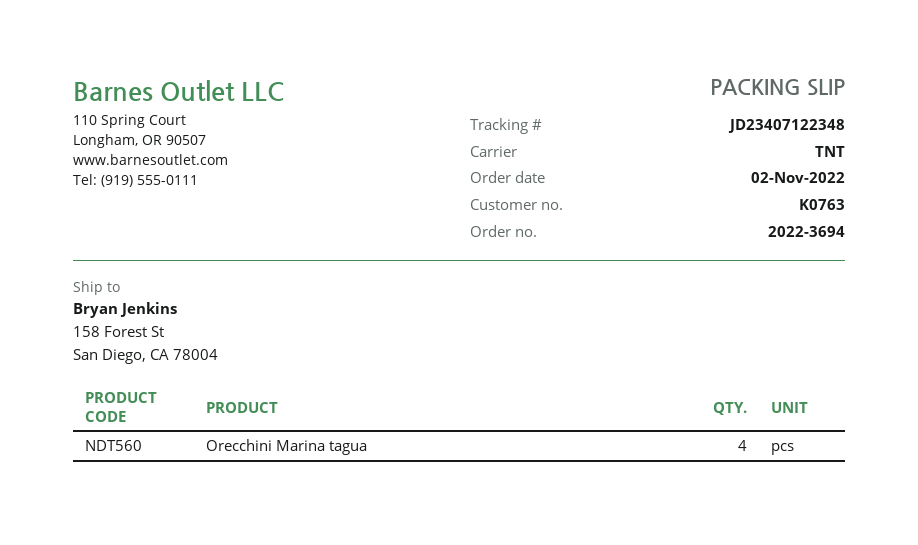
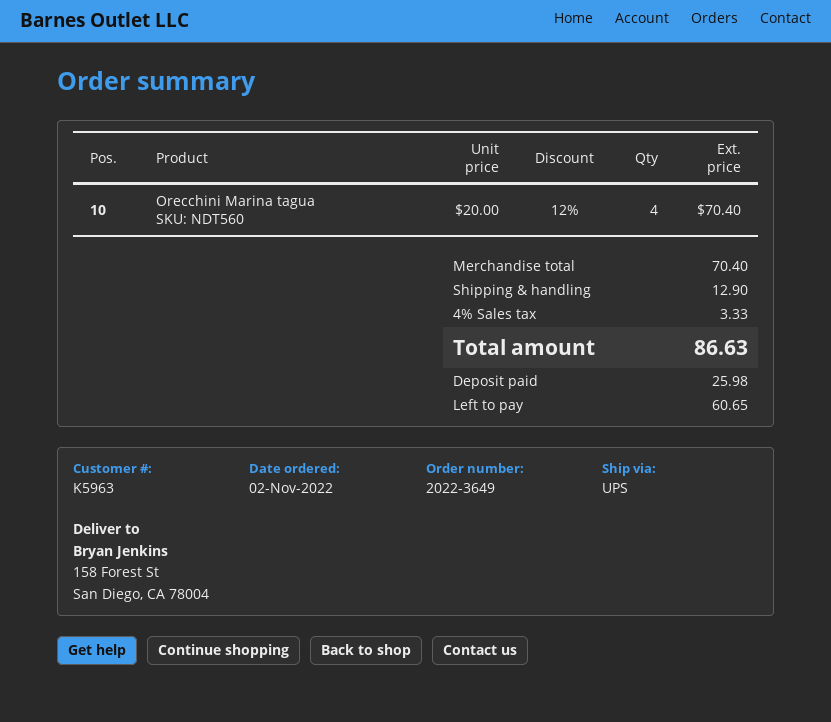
order number: 2022-3694 -> 2022-3649
customer number: K0763 -> K5963
shipping method: TNT -> UPS

